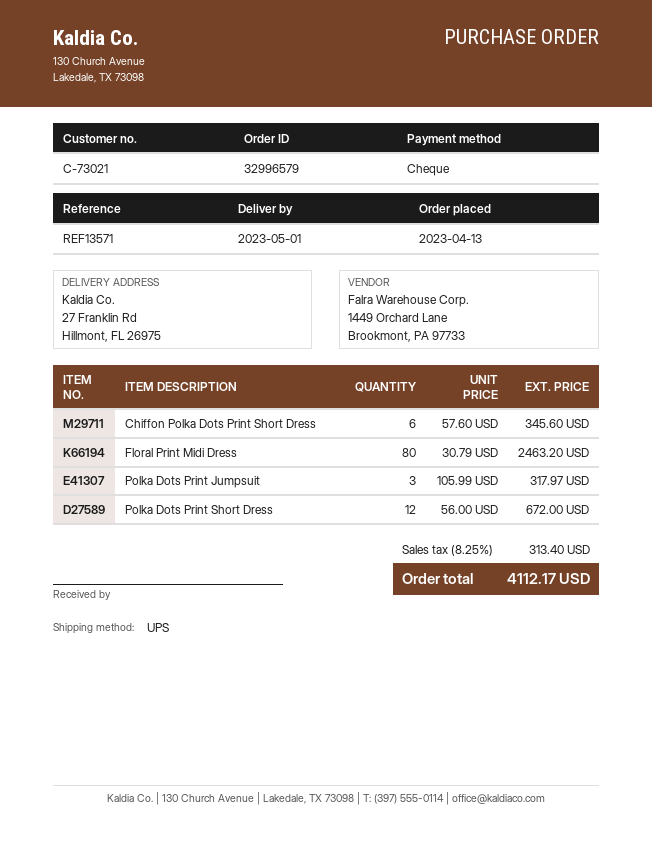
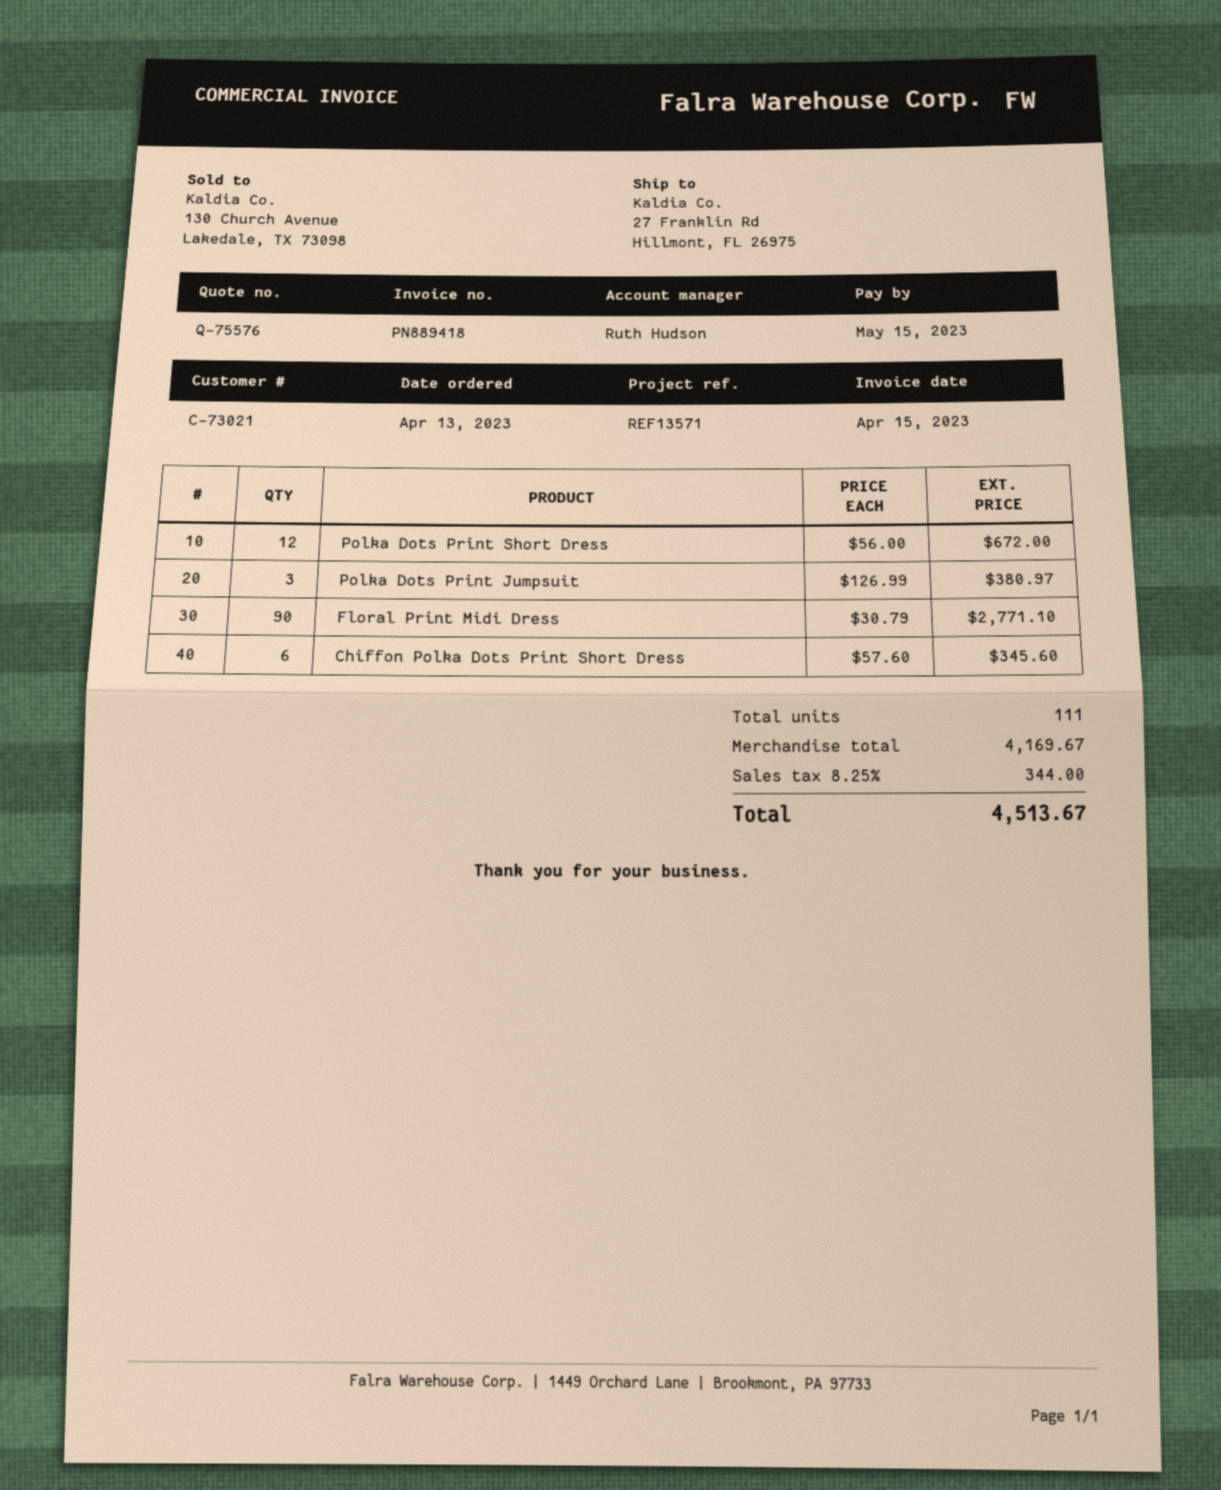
Floral Print Midi Dress: 80 x 30.79 = 2463.20 -> 90 x 30.79 = 2771.10
Polka Dots Print Jumpsuit: 3 x 105.99 = 317.97 -> 3 x 126.99 = 380.97
tax: 8.25% = 313.40 -> 8.25% = 344.00
total: 4112.17 -> 4513.67

